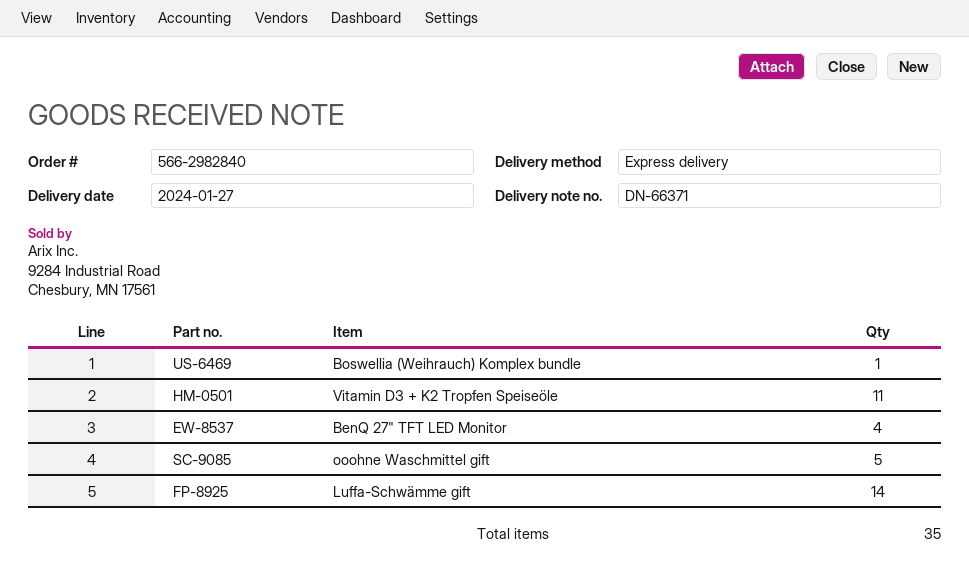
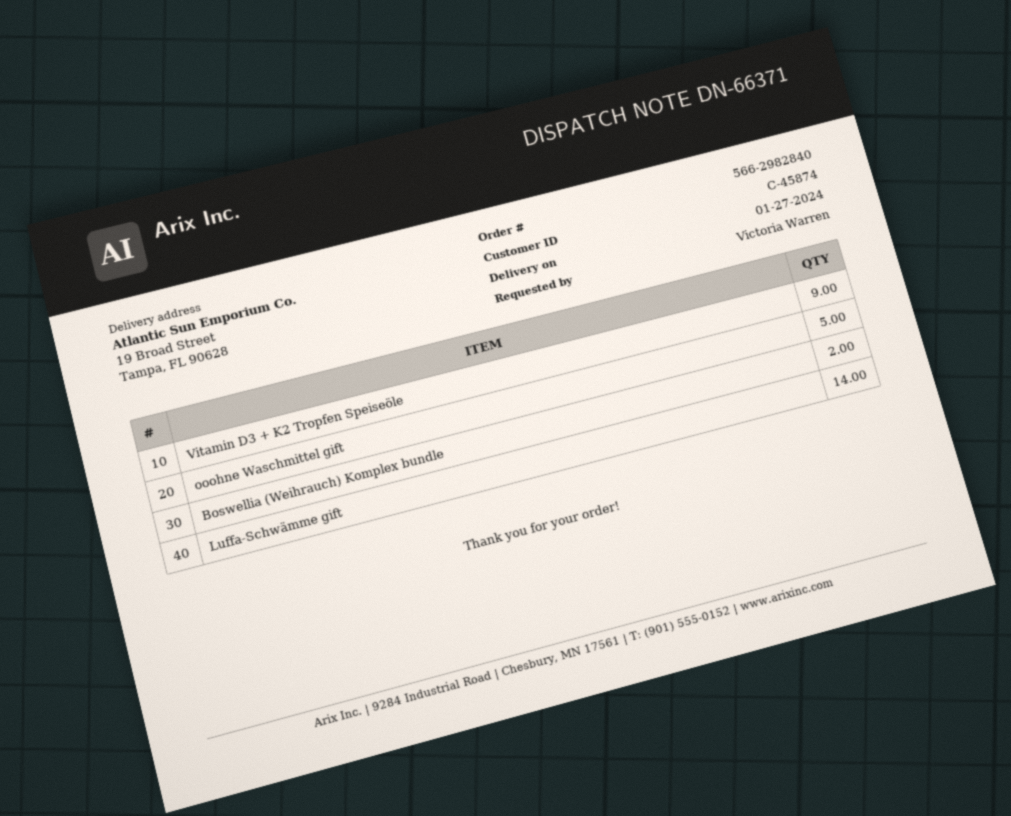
Boswellia (Weihrauch) Komplex bundle: 1 -> 2
Vitamin D3 + K2 Tropfen Speiseöle: 11 -> 9
BenQ 27" TFT LED Monitor: 4 -> none

